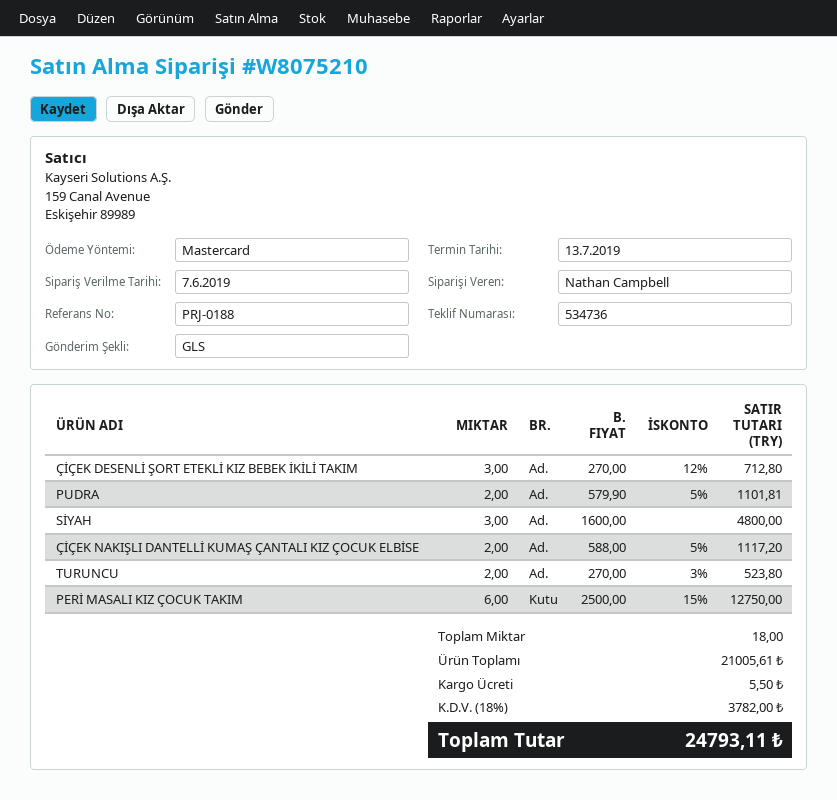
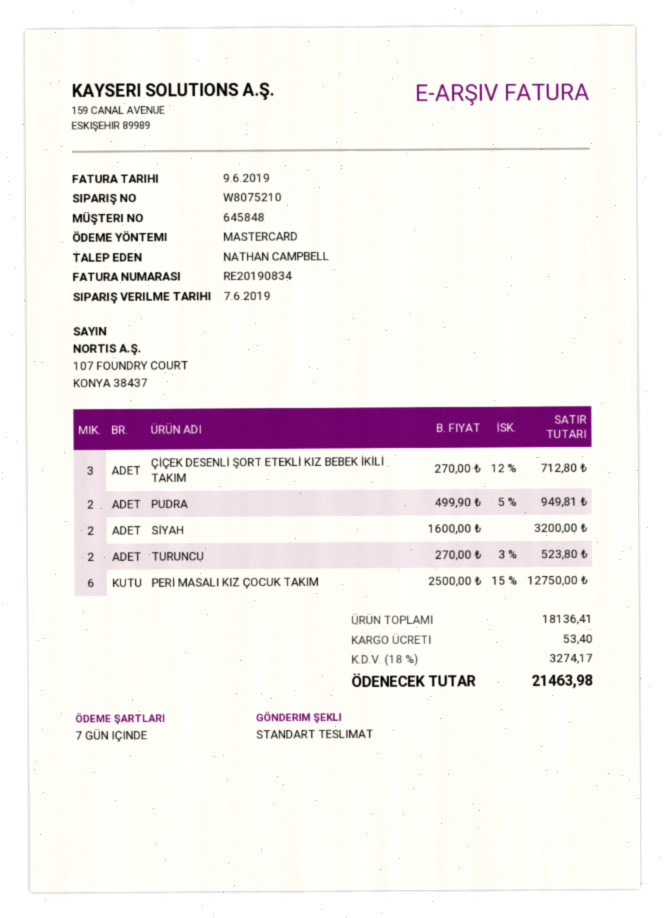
shipping method: GLS -> standard
PUDRA: 2 x 579.90 - 5% = 1101.81 -> 2 x 499.90 - 5% = 949.81
SİYAH: 3 x 1600.00 = 4800.00 -> 2 x 1600.00 = 3200.00
ÇİÇEK NAKIŞLI DANTELLİ KUMAŞ ÇANTALI KIZ ÇOCUK ELBİSE: 2 x 588.00 - 5% = 1117.20 -> none
subtotal: 21005.61 -> 18136.41
shipping: 5.50 -> 53.40
tax: 18% = 3782.00 -> 18% = 3274.17
total: 24793.11 -> 21463.98

